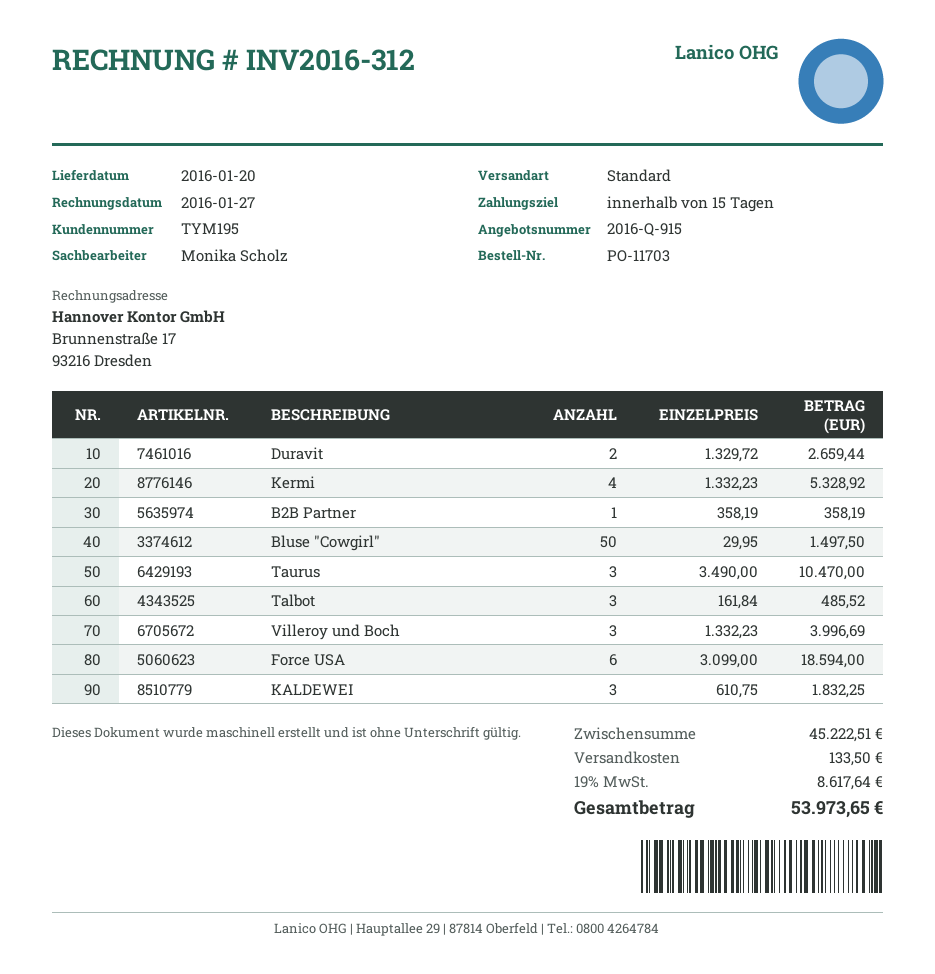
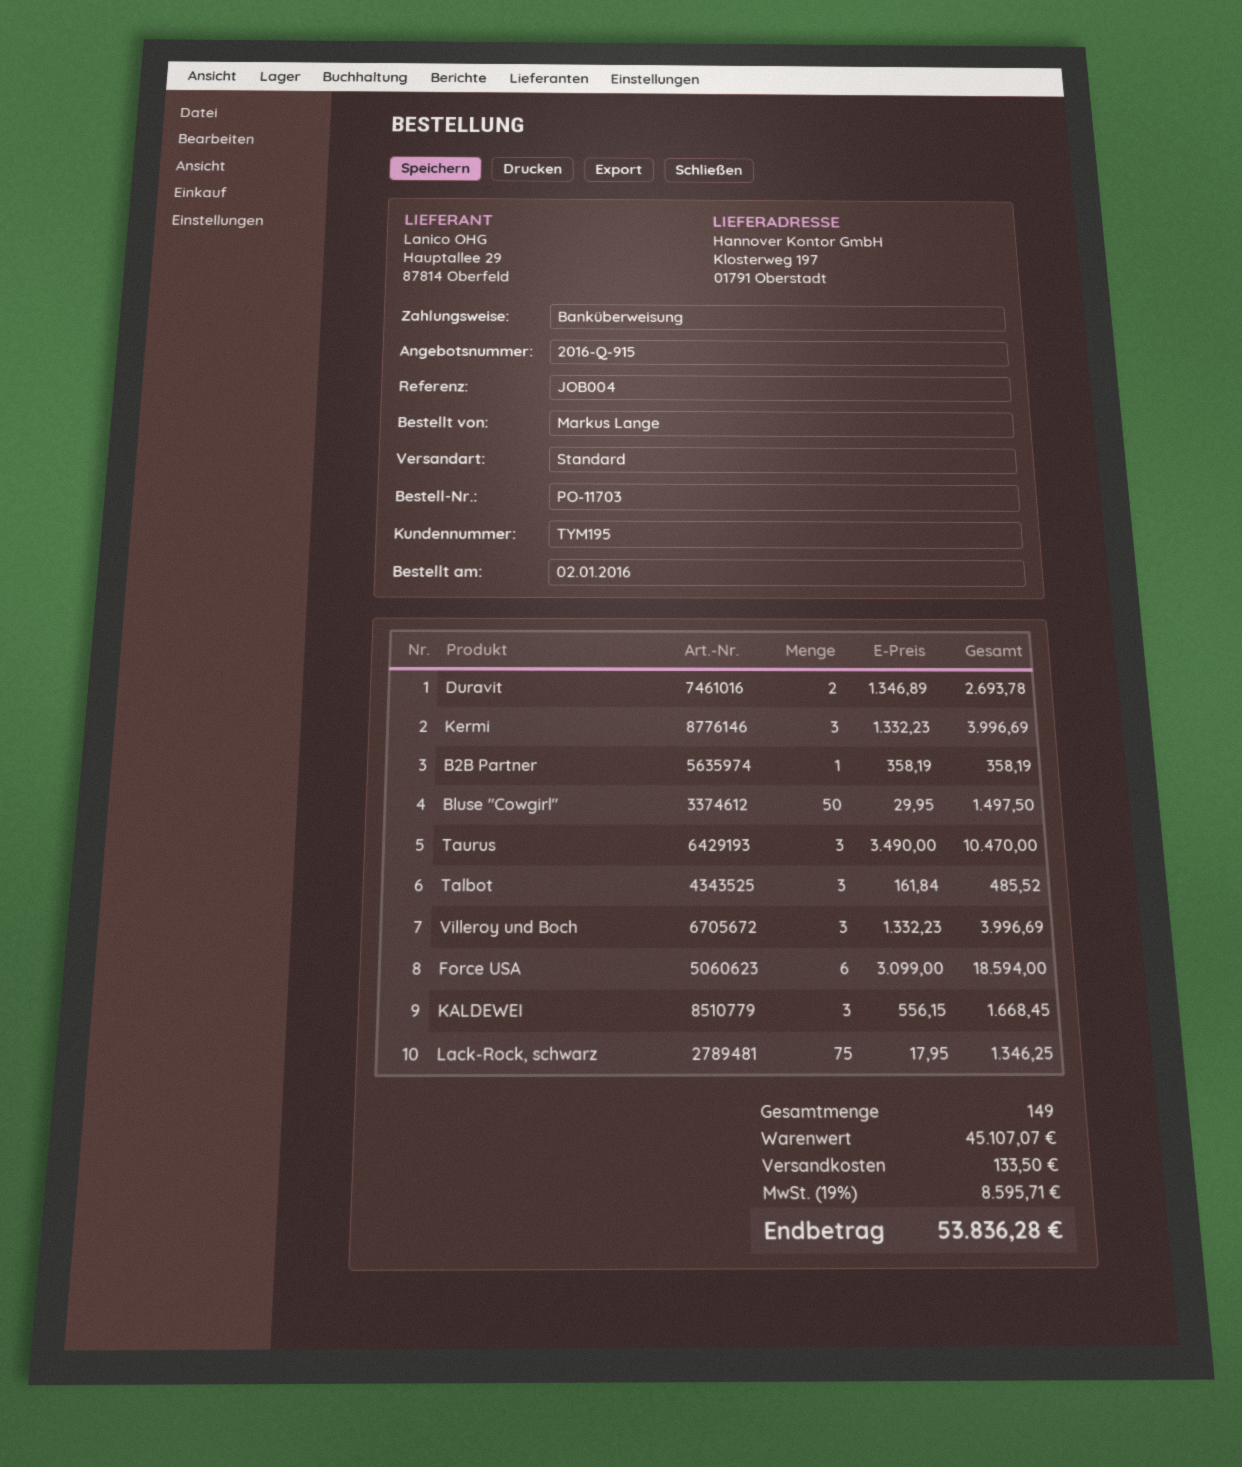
Duravit: 2 x 1329.72 = 2659.44 -> 2 x 1346.89 = 2693.78
Kermi: 4 x 1332.23 = 5328.92 -> 3 x 1332.23 = 3996.69
KALDEWEI: 3 x 610.75 = 1832.25 -> 3 x 556.15 = 1668.45
Lack-Rock, schwarz: none -> 75 x 17.95 = 1346.25
subtotal: 45222.51 -> 45107.07
tax: 19% = 8617.64 -> 19% = 8595.71
total: 53973.65 -> 53836.28

